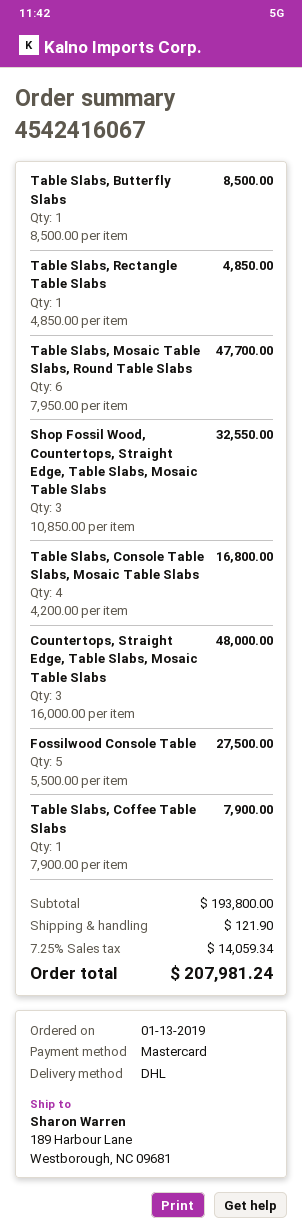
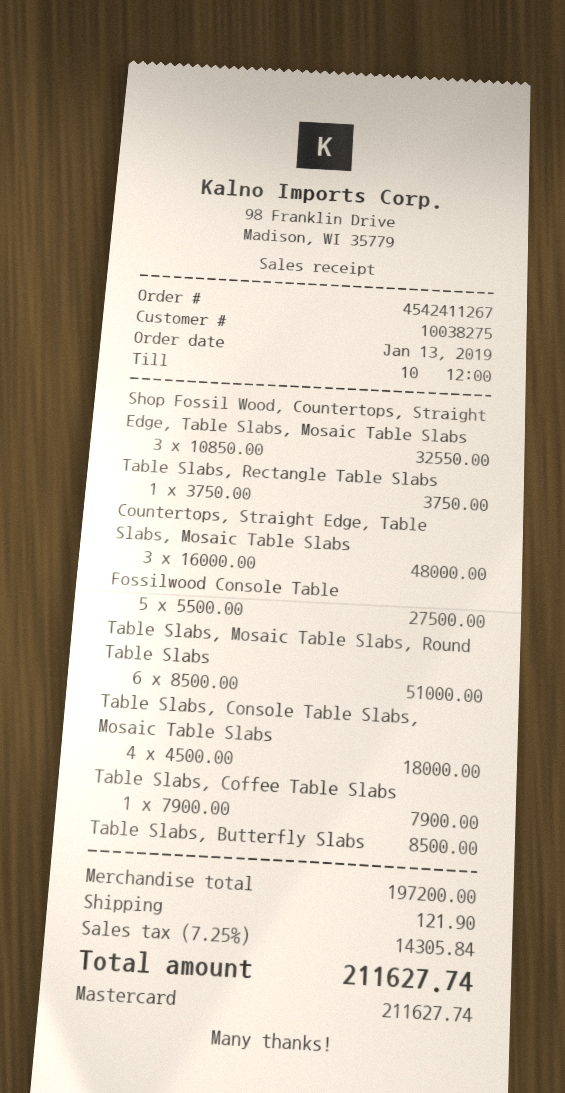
order number: 4542416067 -> 4542411267
Table Slabs, Rectangle Table Slabs: 1 x 4850.00 = 4850.00 -> 1 x 3750.00 = 3750.00
Table Slabs, Mosaic Table Slabs, Round Table Slabs: 6 x 7950.00 = 47700.00 -> 6 x 8500.00 = 51000.00
Table Slabs, Console Table Slabs, Mosaic Table Slabs: 4 x 4200.00 = 16800.00 -> 4 x 4500.00 = 18000.00
subtotal: 193800.00 -> 197200.00
tax: 7.25% = 14059.34 -> 7.25% = 14305.84
total: 207981.24 -> 211627.74

